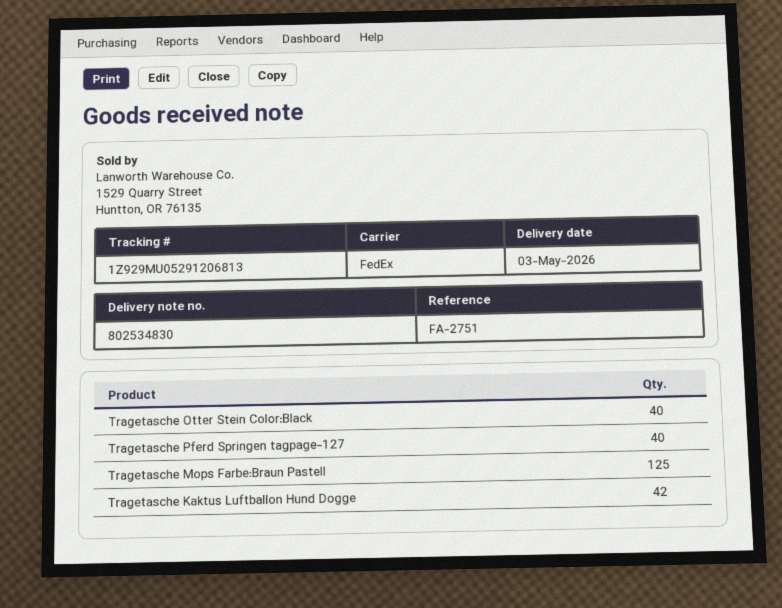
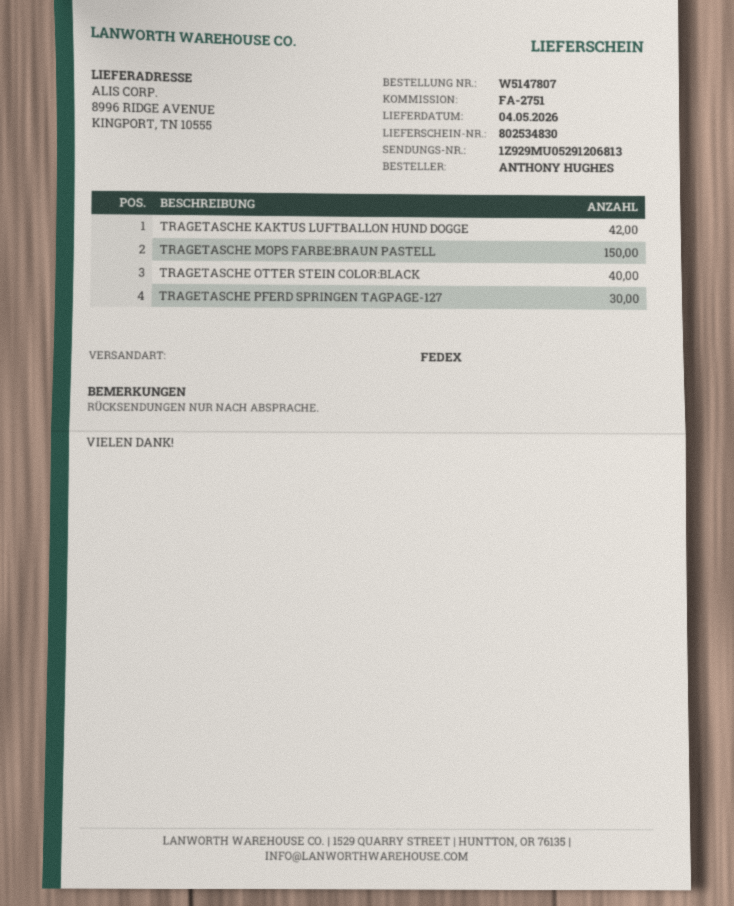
delivery date: 2026-05-03 -> 2026-05-04
Tragetasche Pferd Springen tagpage-127: 40 -> 30
Tragetasche Mops Farbe:Braun Pastell: 125 -> 150

